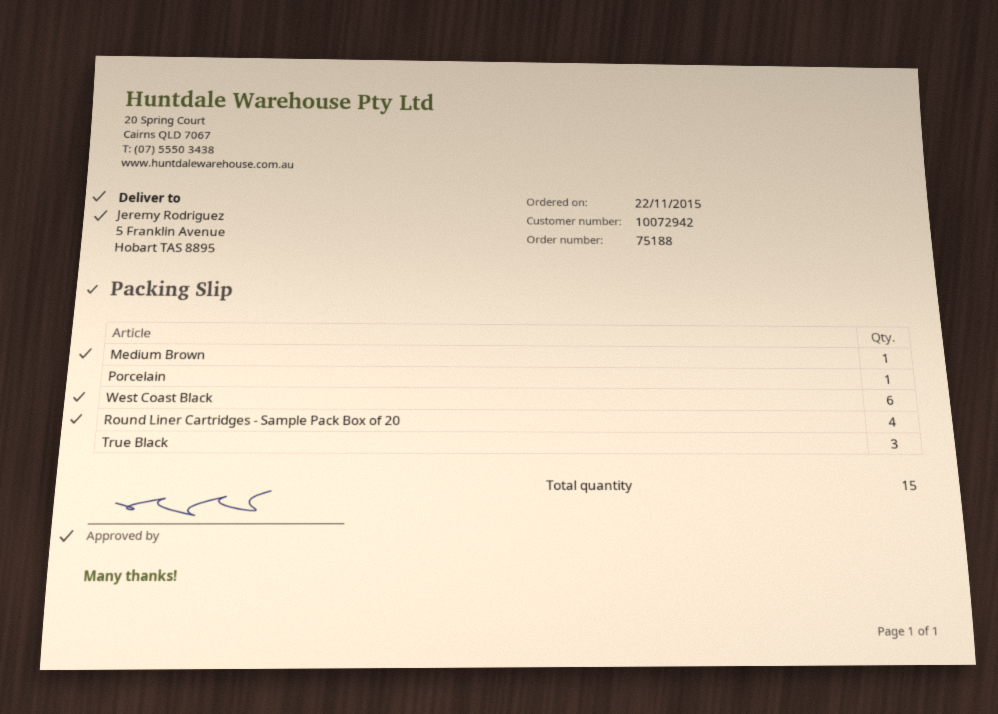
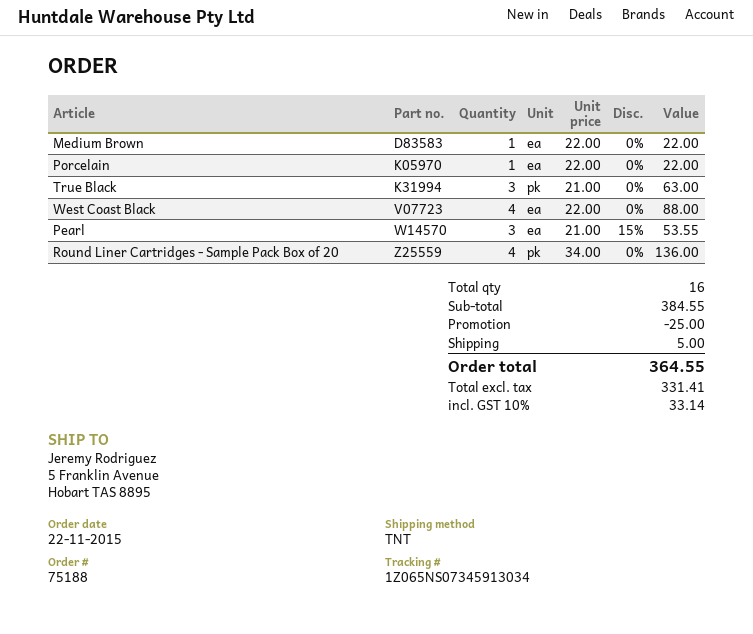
West Coast Black: 6 -> 4
Pearl: none -> 3
total quantity: 15 -> 16

